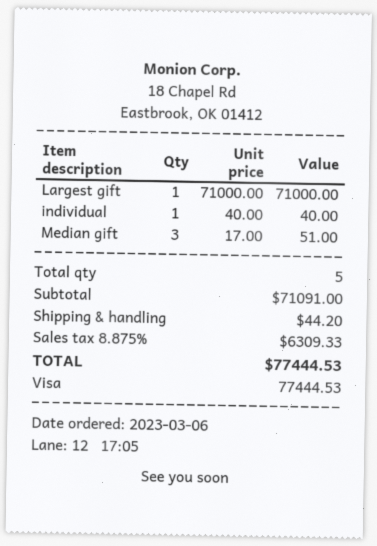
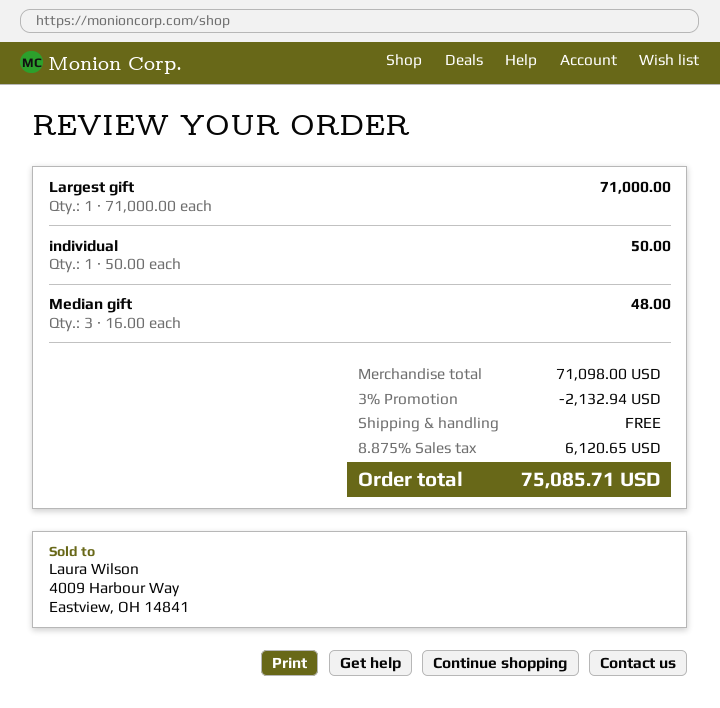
individual: 1 x 40.00 = 40.00 -> 1 x 50.00 = 50.00
Median gift: 3 x 17.00 = 51.00 -> 3 x 16.00 = 48.00
subtotal: 71091.00 -> 71098.00
discount: none -> 3% = 2132.94
shipping: 44.20 -> 0.00
tax: 8.875% = 6309.33 -> 8.875% = 6120.65
total: 77444.53 -> 75085.71

